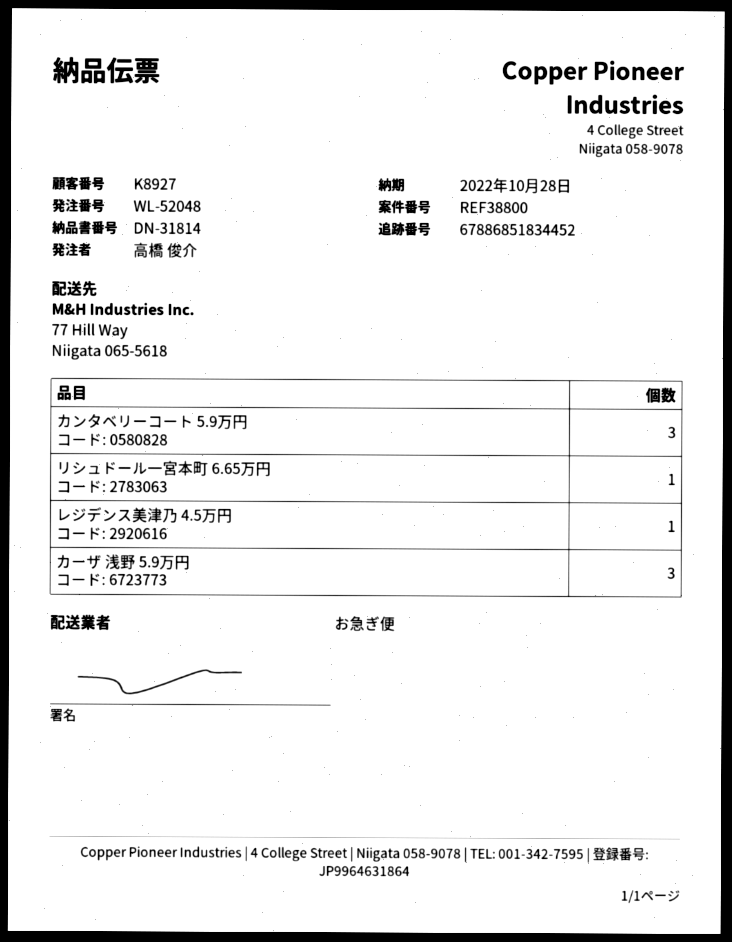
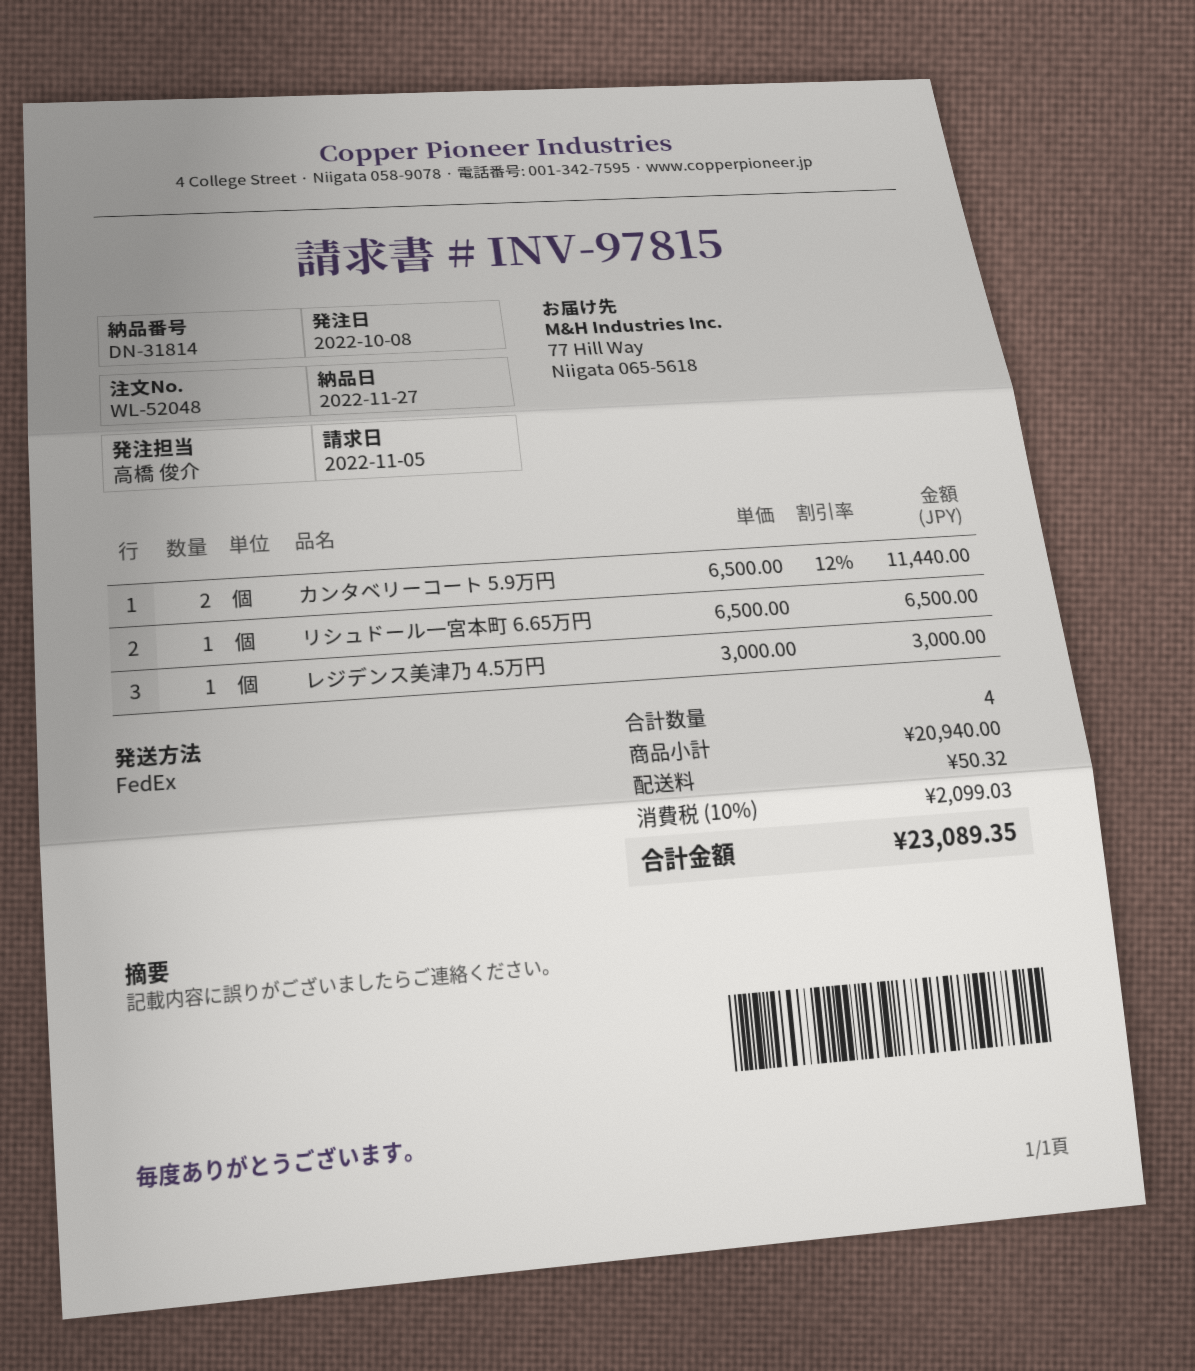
delivery date: 2022-10-28 -> 2022-11-27
shipping method: express -> FedEx
カンタベリーコート 5.9万円: 3 -> 2
カーザ 浅野 5.9万円: 3 -> none

